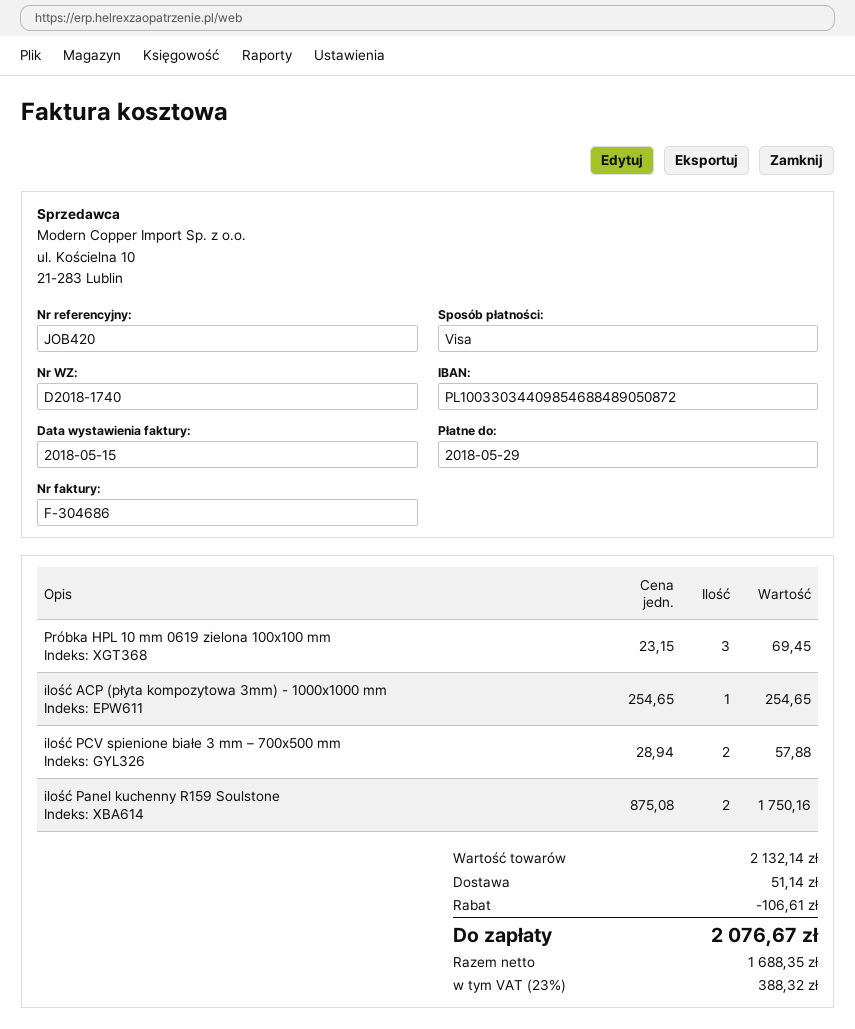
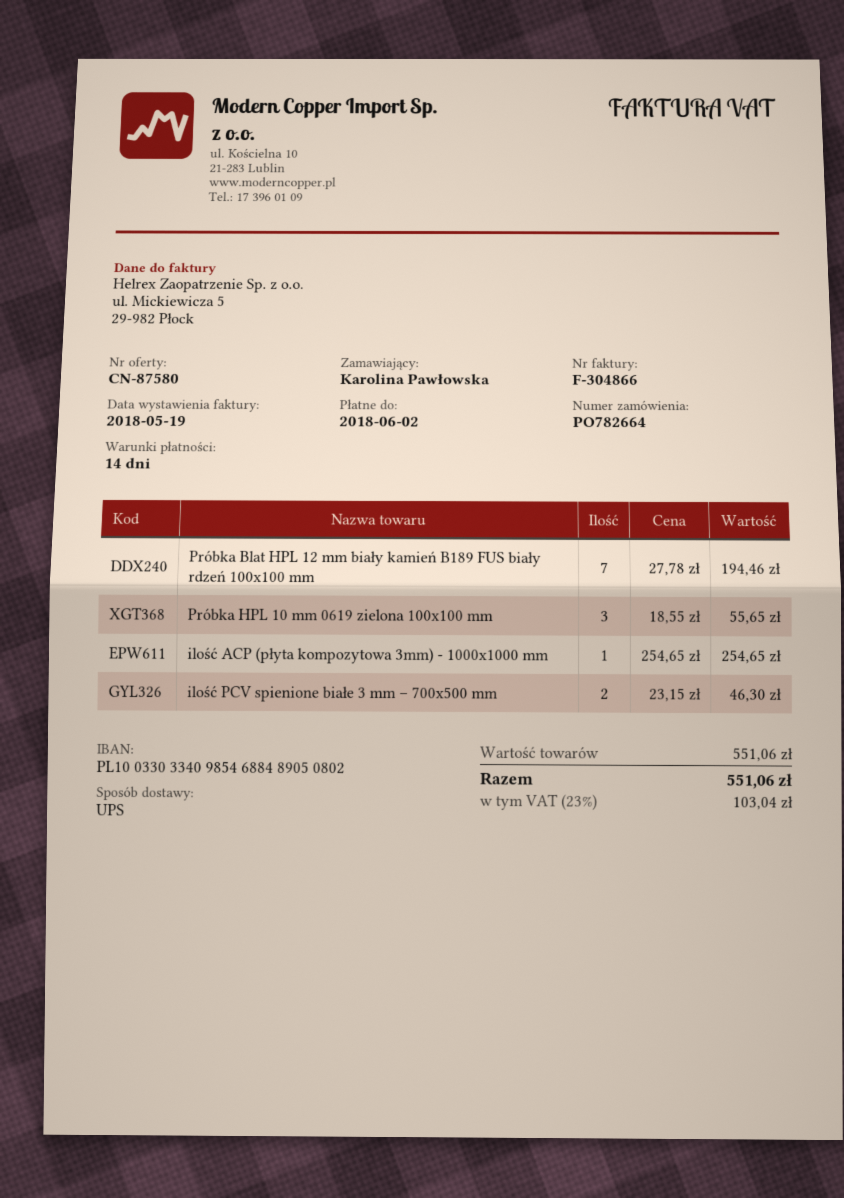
invoice number: F-304686 -> F-304866
invoice date: 2018-05-15 -> 2018-05-19
due date: 2018-05-29 -> 2018-06-02
bank account: PL10033034409854688489050872 -> PL10033033409854688489050802
Próbka HPL 10 mm 0619 zielona 100x100 mm: 3 x 23.15 = 69.45 -> 3 x 18.55 = 55.65
ilość PCV spienione białe 3 mm – 700x500 mm: 2 x 28.94 = 57.88 -> 2 x 23.15 = 46.30
ilość Panel kuchenny R159 Soulstone: 2 x 875.08 = 1750.16 -> none
Próbka Blat HPL 12 mm biały kamień B189 FUS biały rdzeń 100x100 mm: none -> 7 x 27.78 = 194.46
subtotal: 2132.14 -> 551.06
discount: 106.61 -> none
shipping: 51.14 -> none
tax: 23% = 388.32 -> 23% = 103.04
total: 2076.67 -> 551.06

